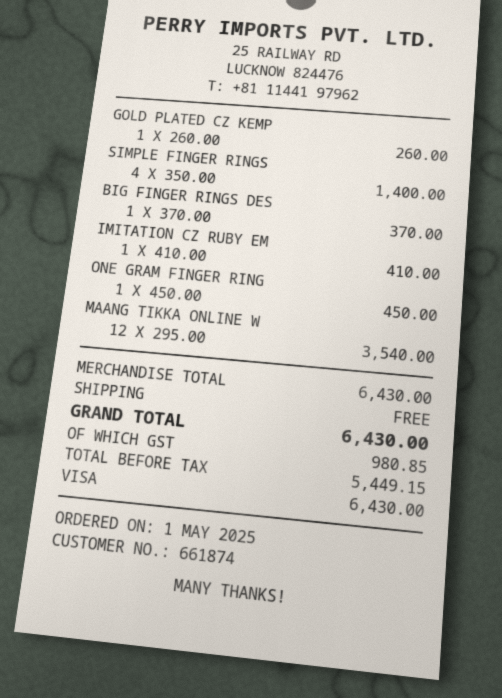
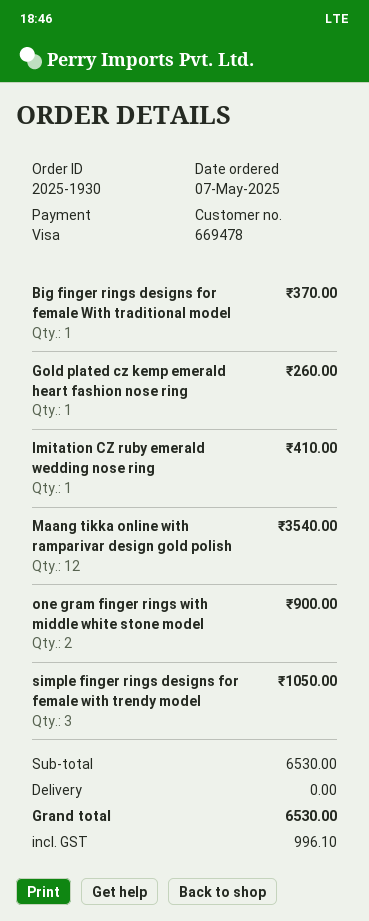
order date: 2025-05-01 -> 2025-05-07
customer number: 661874 -> 669478
SIMPLE FINGER RINGS: 4 for 1400.00 -> 3 for 1050.00
ONE GRAM FINGER RING: 1 for 450.00 -> 2 for 900.00
subtotal: 6430.00 -> 6530.00
tax: 980.85 -> 996.10
total: 6430.00 -> 6530.00

